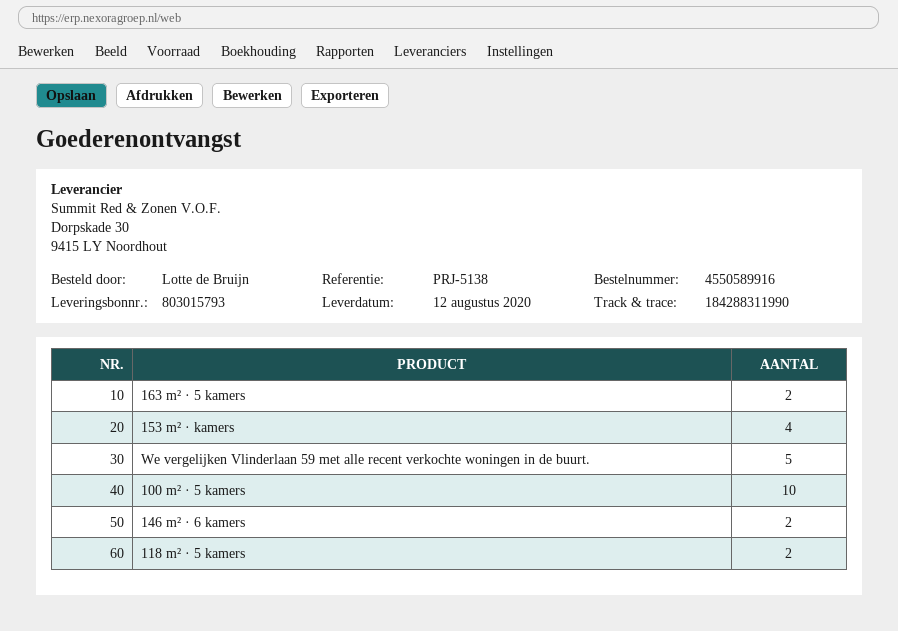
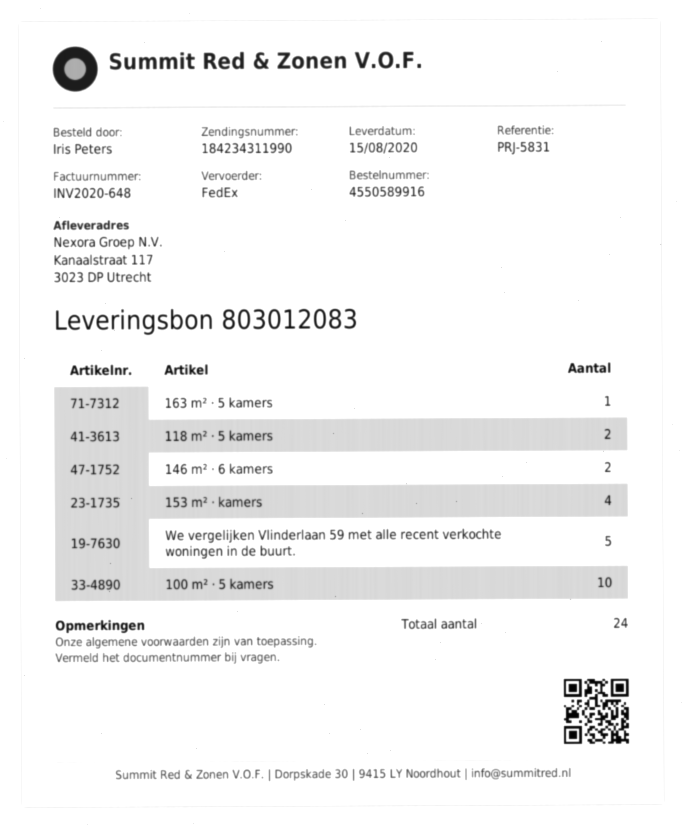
delivery note number: 803015793 -> 803012083
delivery date: 2020-08-12 -> 2020-08-15
reference: PRJ-5138 -> PRJ-5831
ordered by: Lotte de Bruijn -> Iris Peters
tracking number: 184288311990 -> 184234311990
163 m² · 5 kamers: 2 -> 1

